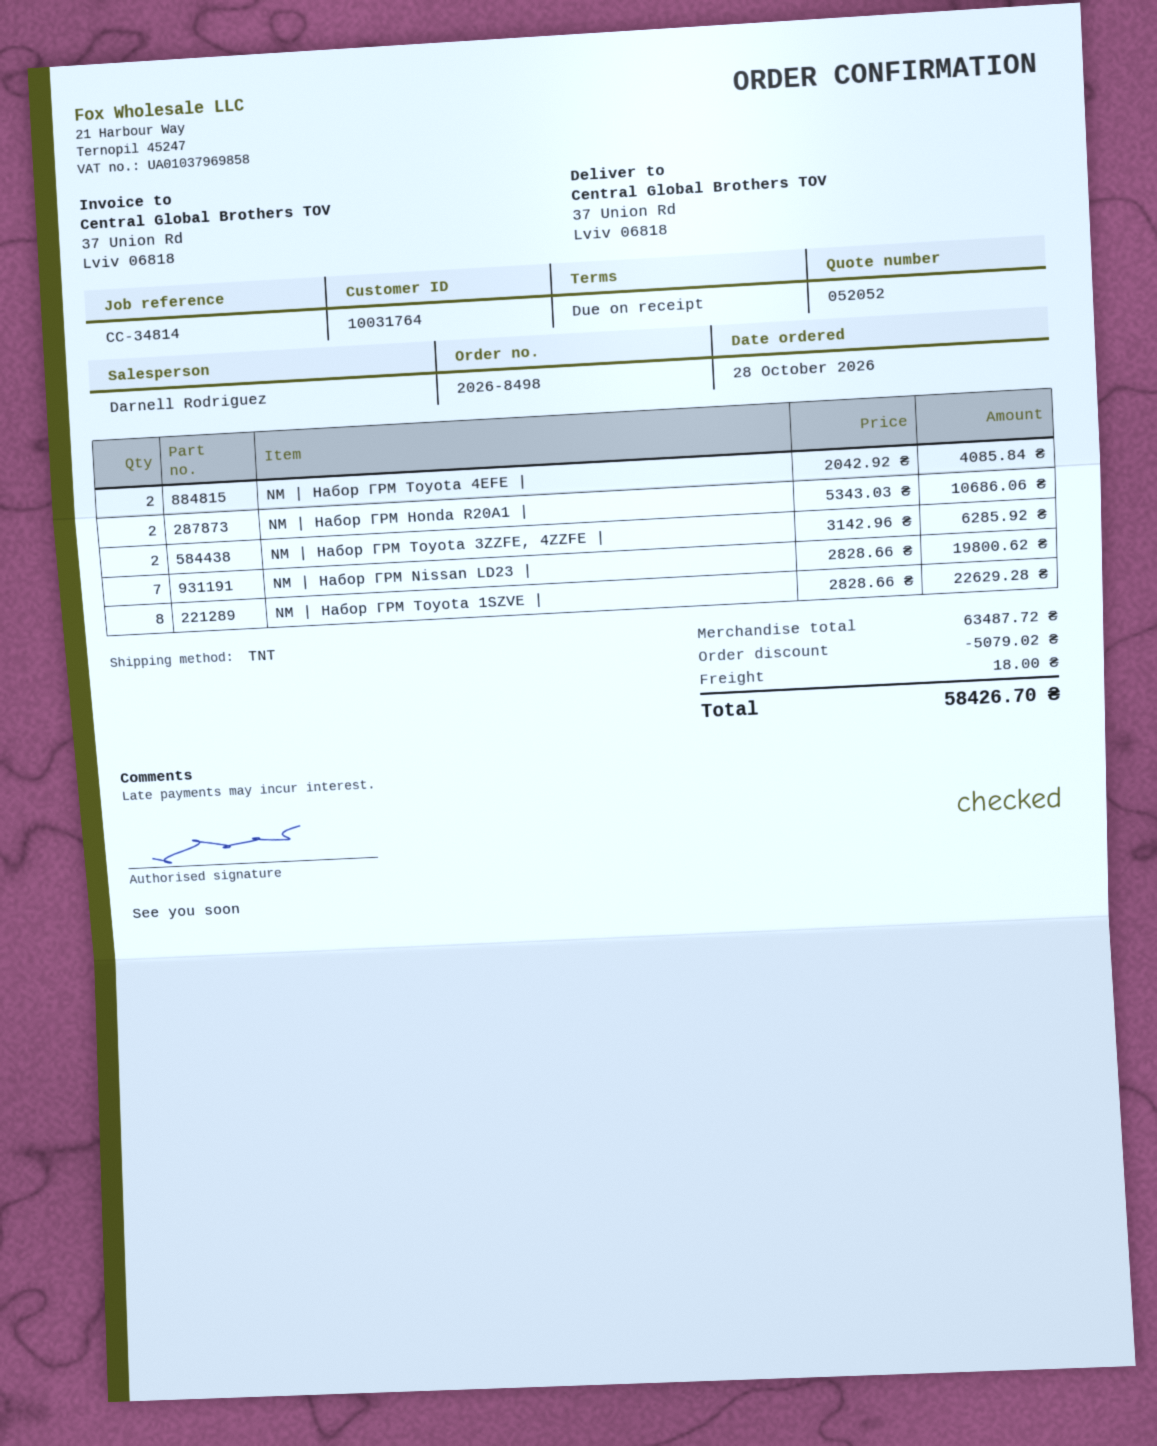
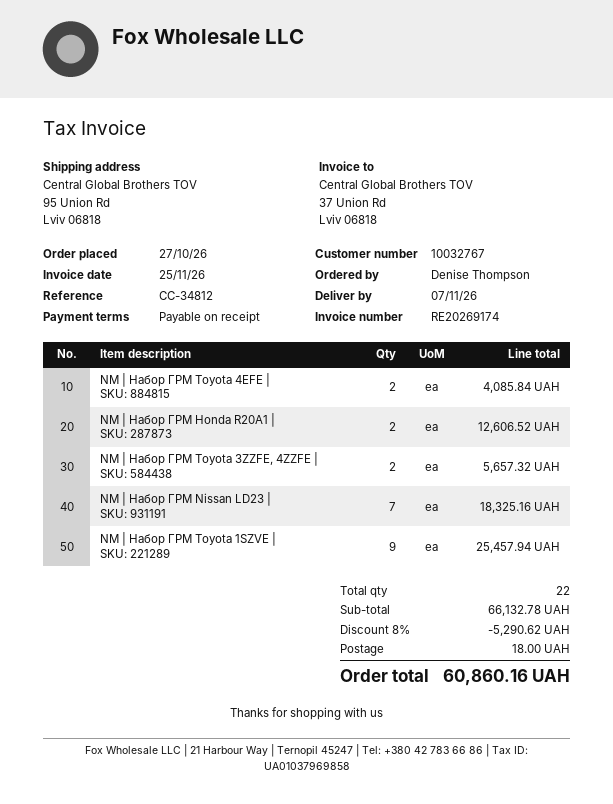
order date: 2026-10-28 -> 2026-10-27
customer number: 10031764 -> 10032767
reference: CC-34814 -> CC-34812
ship to: 37 Union Rd, Lviv 06818 -> 95 Union Rd, Lviv 06818
NM | Набор ГРМ Honda R20A1 |: 2 for 10686.06 -> 2 for 12606.52
NM | Набор ГРМ Toyota 3ZZFE, 4ZZFE |: 2 for 6285.92 -> 2 for 5657.32
NM | Набор ГРМ Nissan LD23 |: 7 for 19800.62 -> 7 for 18325.16
NM | Набор ГРМ Toyota 1SZVE |: 8 for 22629.28 -> 9 for 25457.94
subtotal: 63487.72 -> 66132.78
discount: 5079.02 -> 5290.62
total: 58426.70 -> 60860.16

